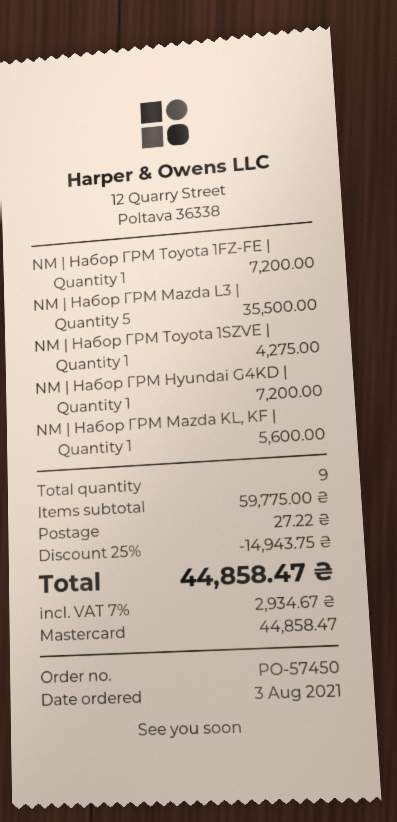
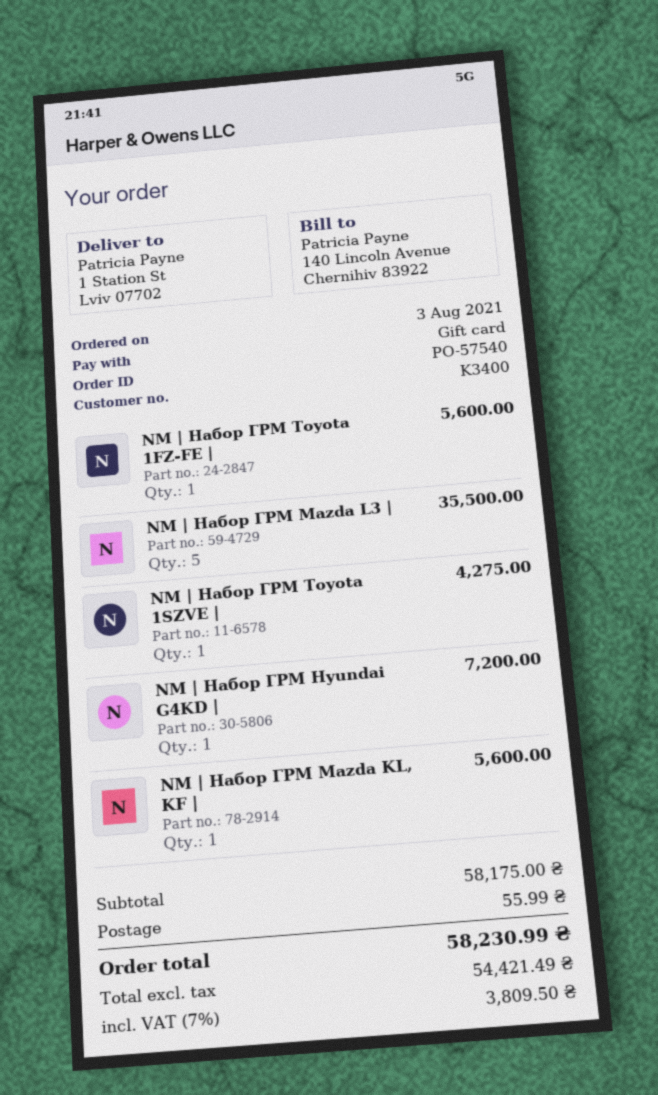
order number: PO-57450 -> PO-57540
payment method: Mastercard -> gift card
NM | Набор ГРМ Toyota 1FZ-FE |: 1 for 7200.00 -> 1 for 5600.00
subtotal: 59775.00 -> 58175.00
discount: 25% = 14943.75 -> none
shipping: 27.22 -> 55.99
tax: 7% = 2934.67 -> 7% = 3809.50
total: 44858.47 -> 58230.99

